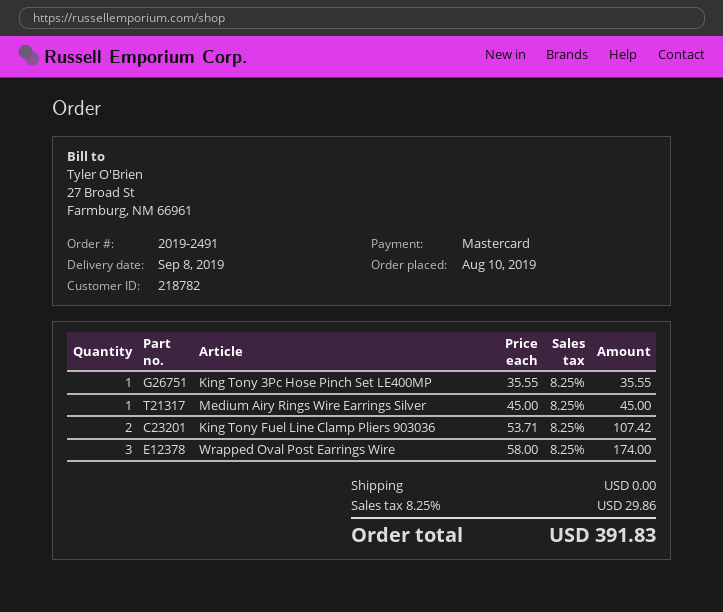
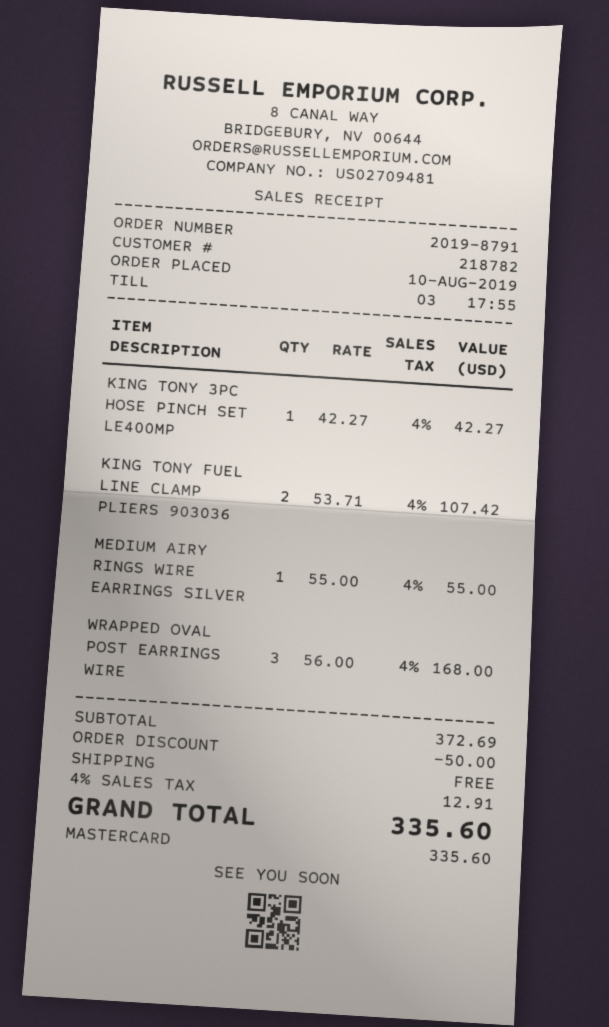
order number: 2019-2491 -> 2019-8791
King Tony 3Pc Hose Pinch Set LE400MP: 1 x 35.55 = 35.55 -> 1 x 42.27 = 42.27
Medium Airy Rings Wire Earrings Silver: 1 x 45.00 = 45.00 -> 1 x 55.00 = 55.00
Wrapped Oval Post Earrings Wire: 3 x 58.00 = 174.00 -> 3 x 56.00 = 168.00
discount: none -> 50.00
tax: 8.25% = 29.86 -> 4% = 12.91
total: 391.83 -> 335.60

